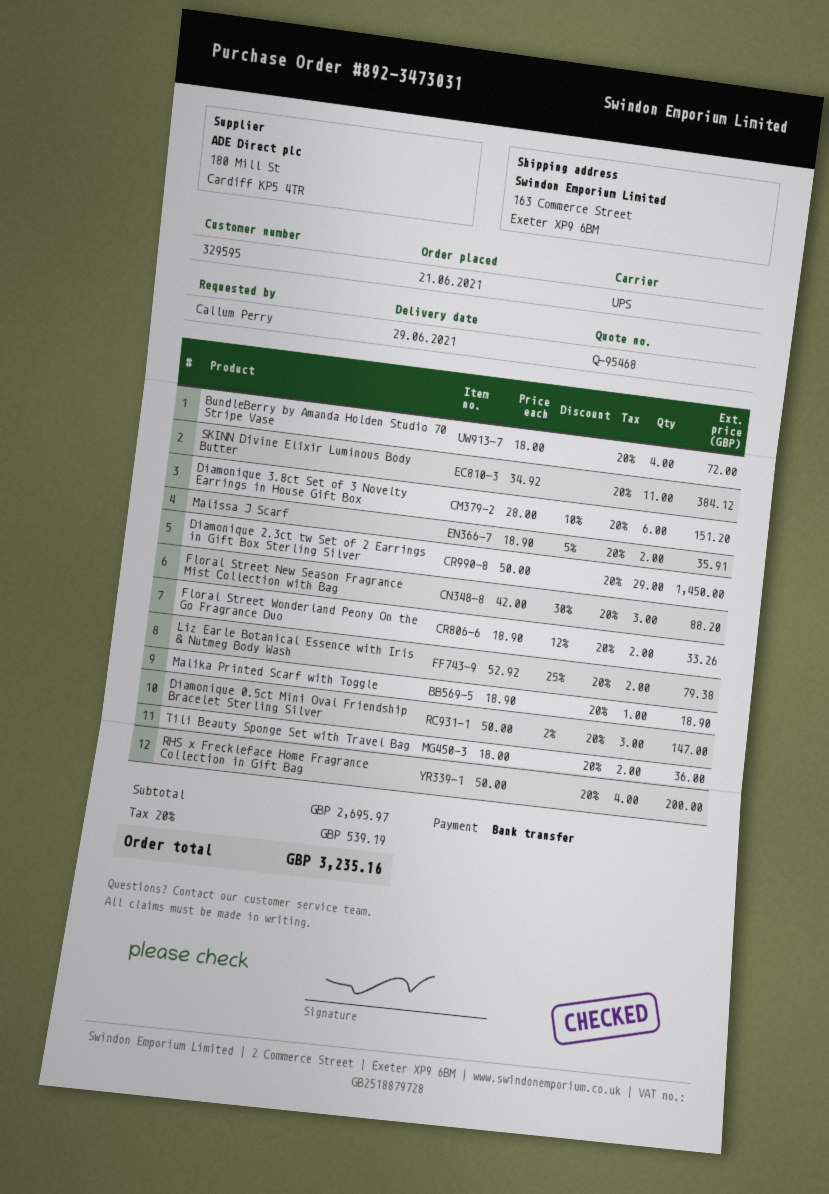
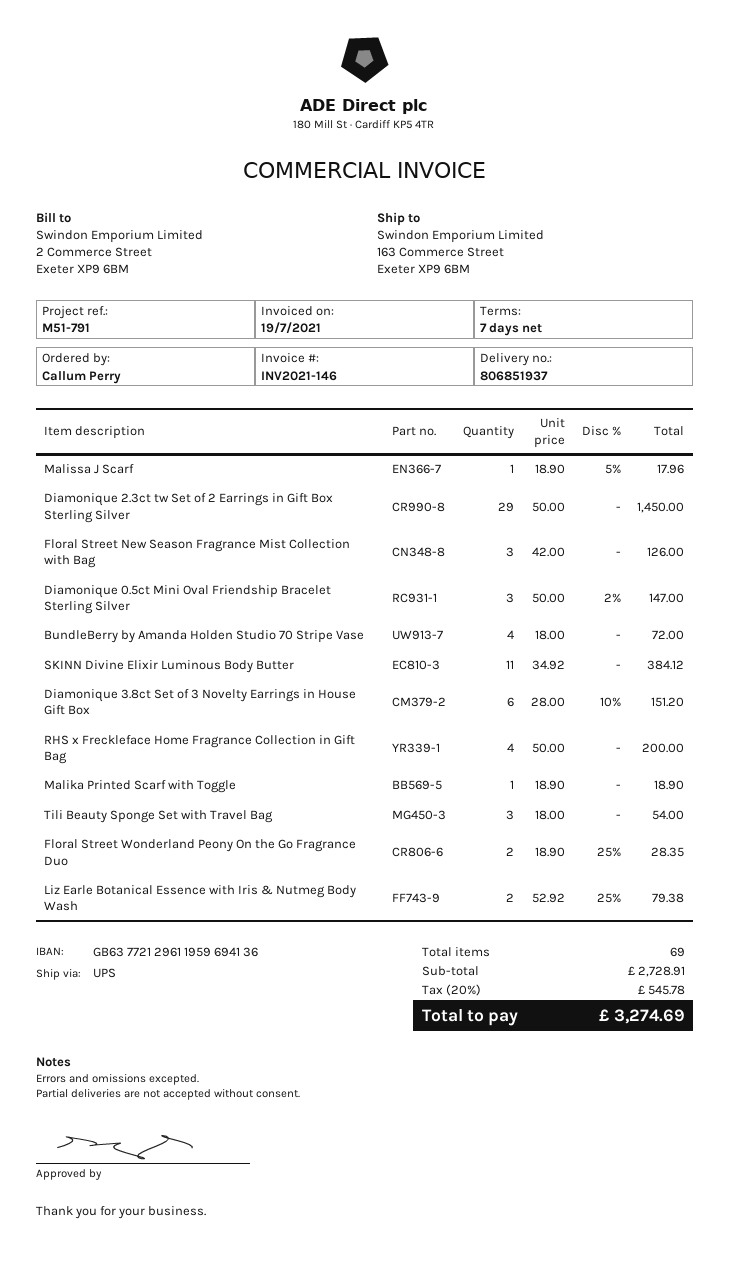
Malissa J Scarf: 2 x 18.90 - 5% = 35.91 -> 1 x 18.90 - 5% = 17.96
Floral Street New Season Fragrance Mist Collection with Bag: 3 x 42.00 - 30% = 88.20 -> 3 x 42.00 = 126.00
Floral Street Wonderland Peony On the Go Fragrance Duo: 2 x 18.90 - 12% = 33.26 -> 2 x 18.90 - 25% = 28.35
Tili Beauty Sponge Set with Travel Bag: 2 x 18.00 = 36.00 -> 3 x 18.00 = 54.00
subtotal: 2695.97 -> 2728.91
tax: 20% = 539.19 -> 20% = 545.78
total: 3235.16 -> 3274.69

